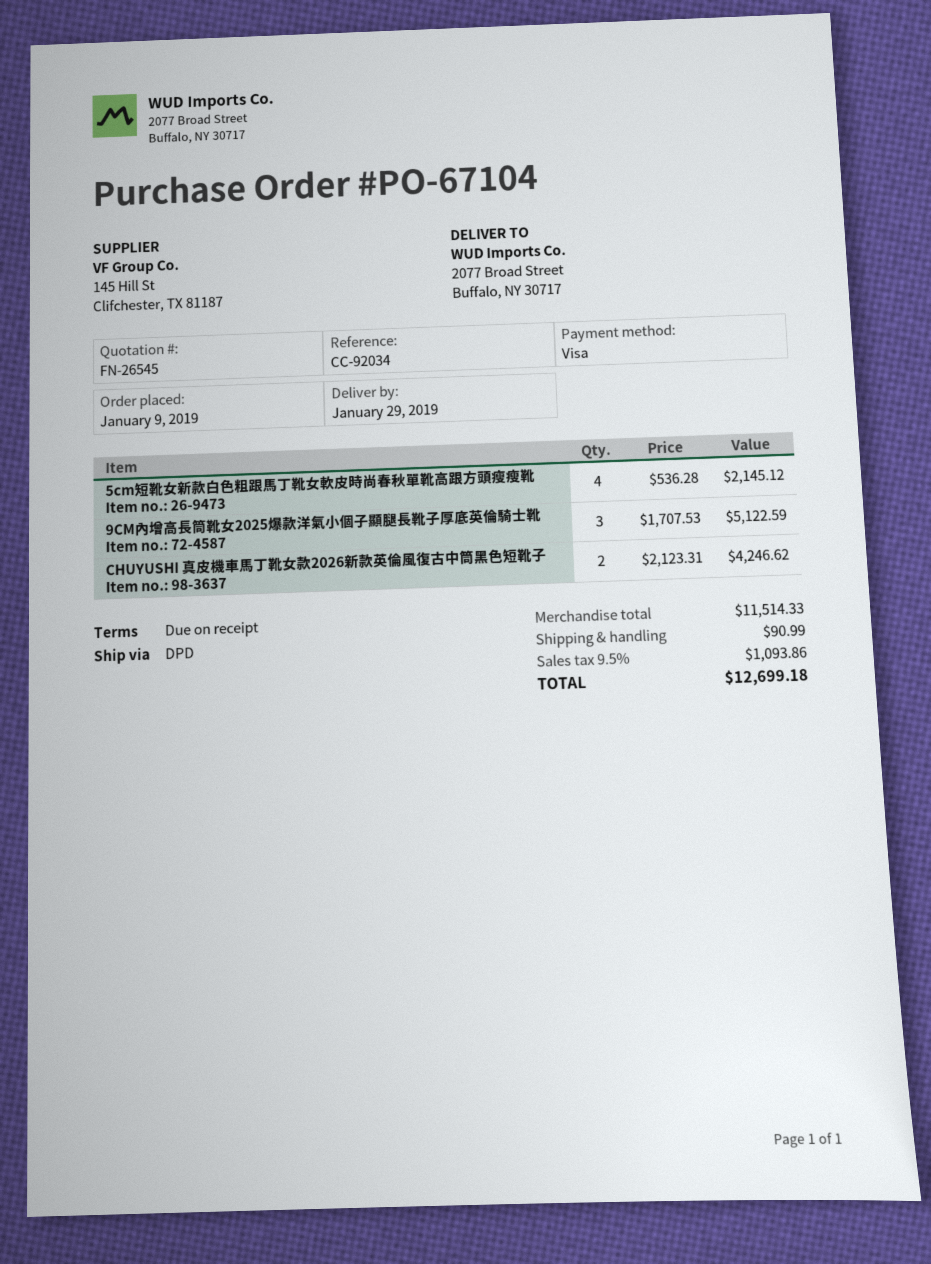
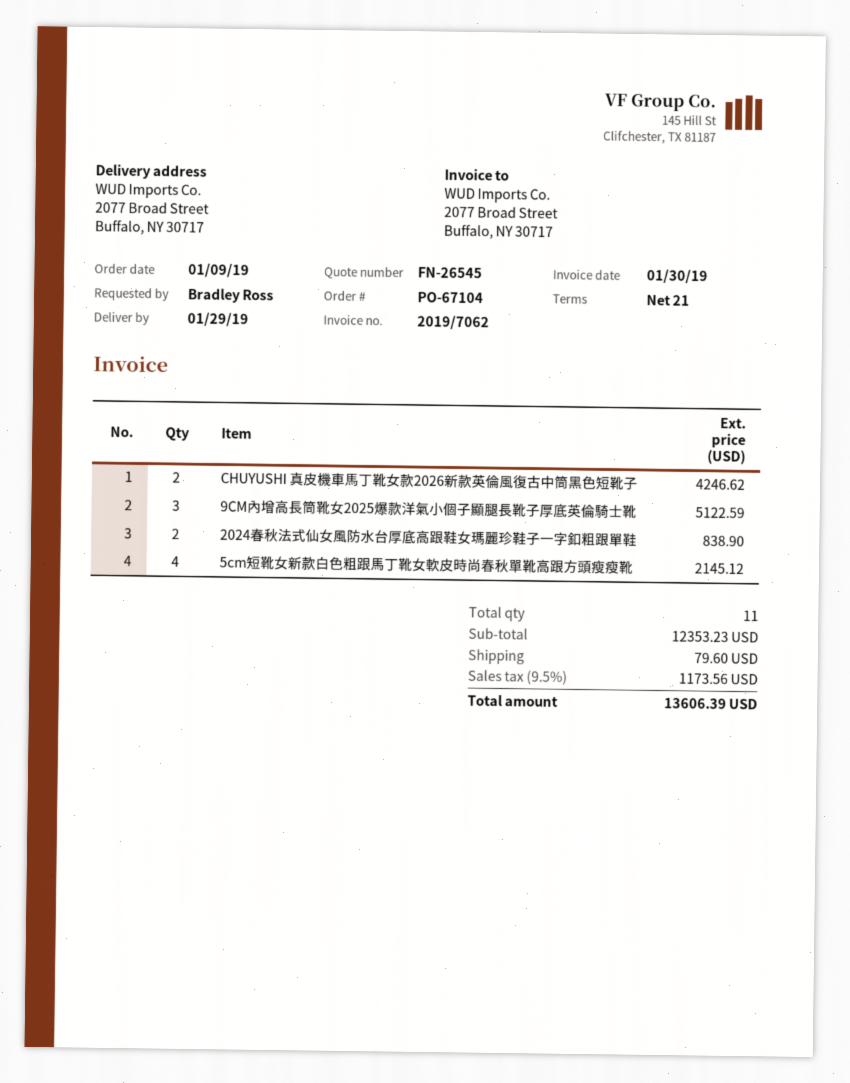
payment terms: on receipt -> 21 days
2024春秋法式仙女風防水台厚底高跟鞋女瑪麗珍鞋子一字釦粗跟單鞋: none -> 2 for 838.90
subtotal: 11514.33 -> 12353.23
shipping: 90.99 -> 79.60
tax: 9.5% = 1093.86 -> 9.5% = 1173.56
total: 12699.18 -> 13606.39

